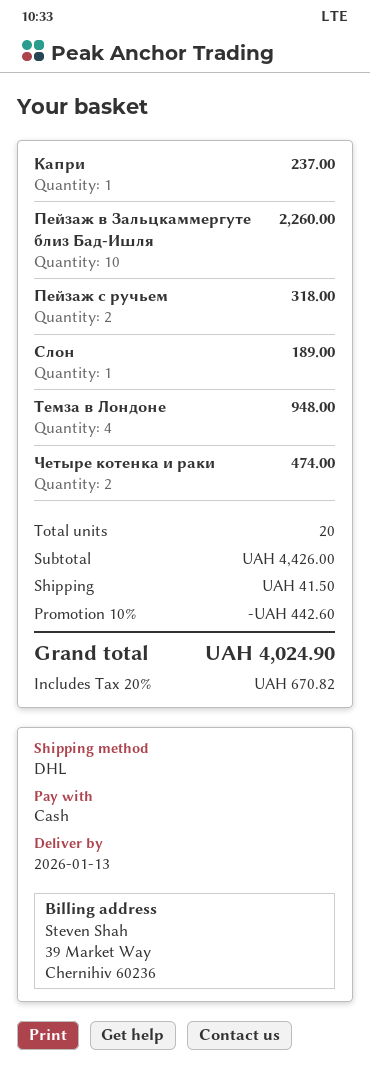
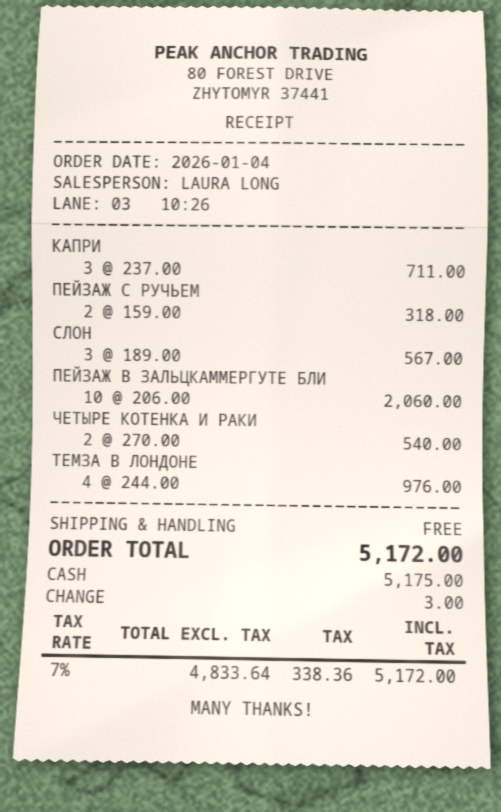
Капри: 1 for 237.00 -> 3 for 711.00
Пейзаж в Зальцкаммергуте близ Бад-Ишля: 10 for 2260.00 -> 10 for 2060.00
Слон: 1 for 189.00 -> 3 for 567.00
Темза в Лондоне: 4 for 948.00 -> 4 for 976.00
Четыре котенка и раки: 2 for 474.00 -> 2 for 540.00
discount: 10% = 442.60 -> none
shipping: 41.50 -> 0.00
tax: 20% = 670.82 -> 7% = 338.36
total: 4024.90 -> 5172.00

